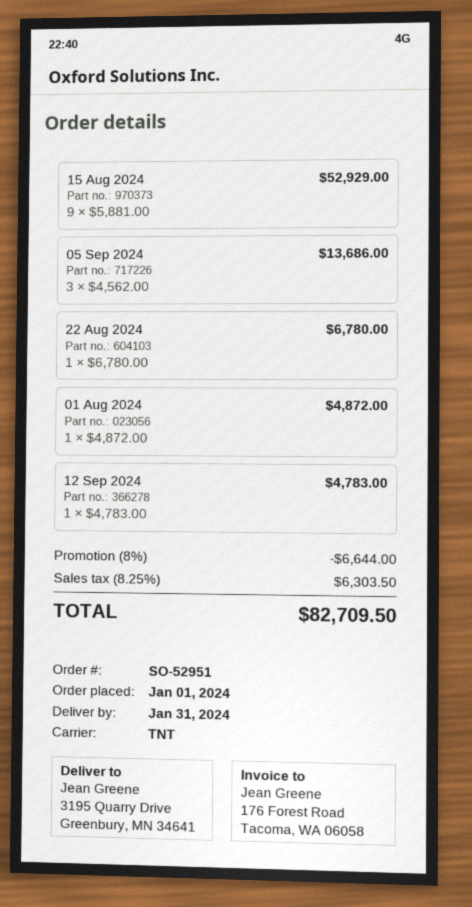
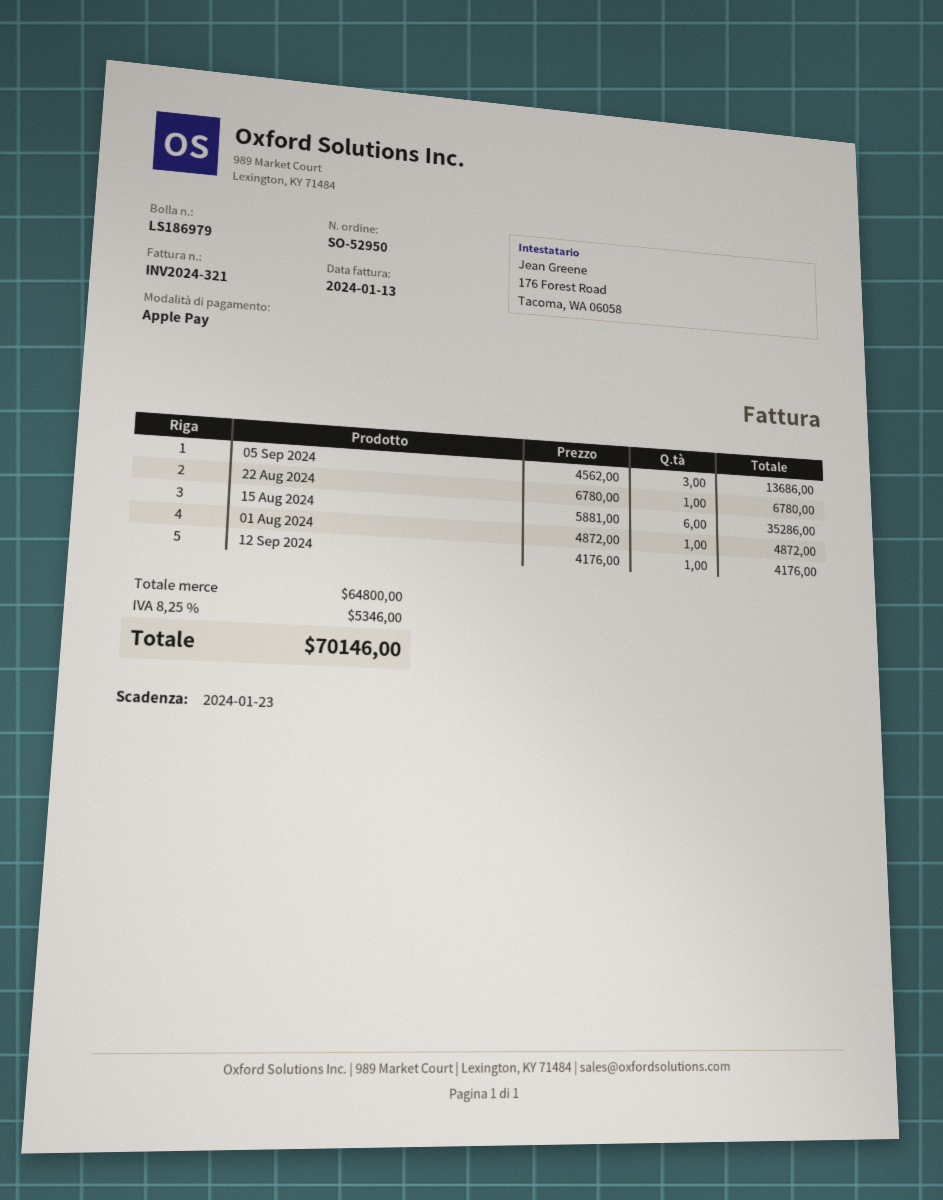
order number: SO-52951 -> SO-52950
15 Aug 2024: 9 x 5881.00 = 52929.00 -> 6 x 5881.00 = 35286.00
12 Sep 2024: 1 x 4783.00 = 4783.00 -> 1 x 4176.00 = 4176.00
discount: 8% = 6644.00 -> none
tax: 8.25% = 6303.50 -> 8.25% = 5346.00
total: 82709.50 -> 70146.00

